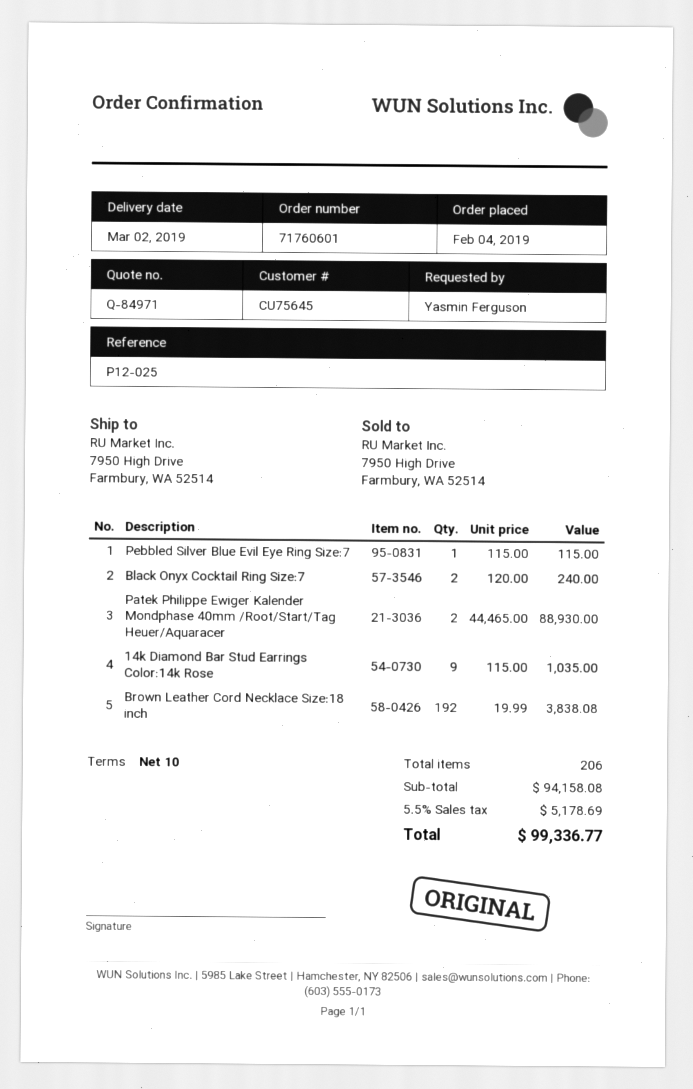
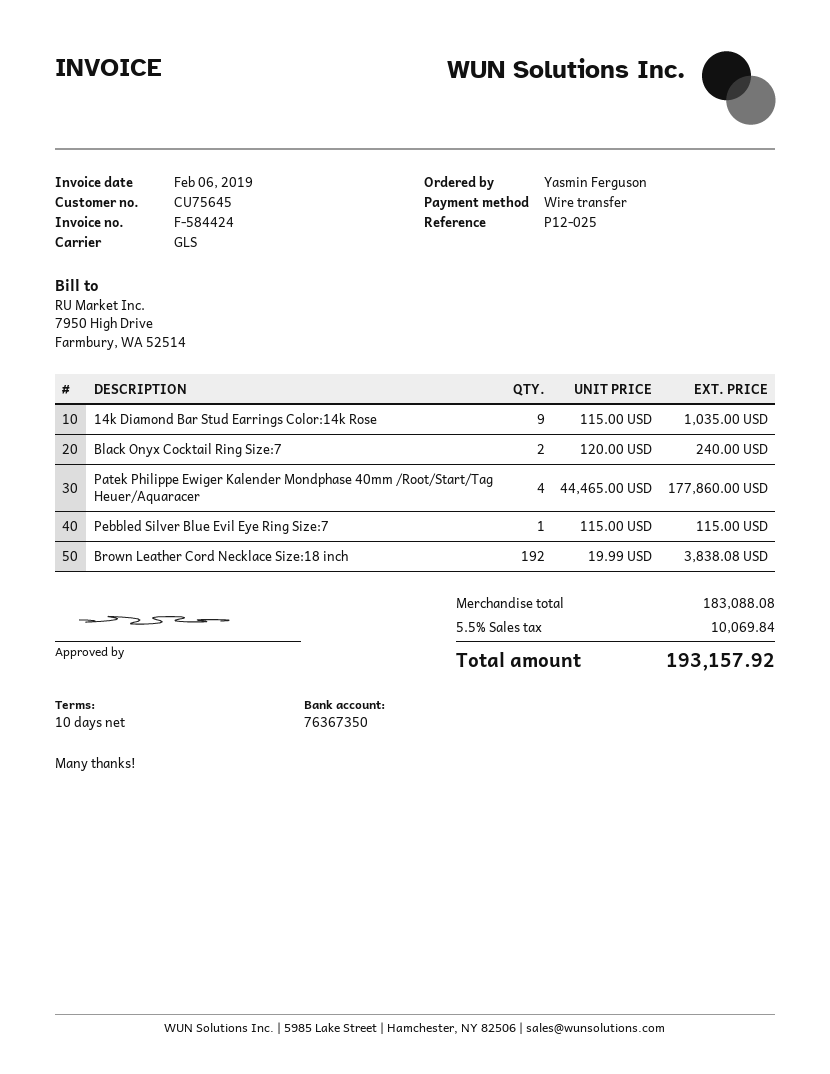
Patek Philippe Ewiger Kalender Mondphase 40mm /Root/Start/Tag Heuer/Aquaracer: 2 x 44465.00 = 88930.00 -> 4 x 44465.00 = 177860.00
subtotal: 94158.08 -> 183088.08
tax: 5.5% = 5178.69 -> 5.5% = 10069.84
total: 99336.77 -> 193157.92

